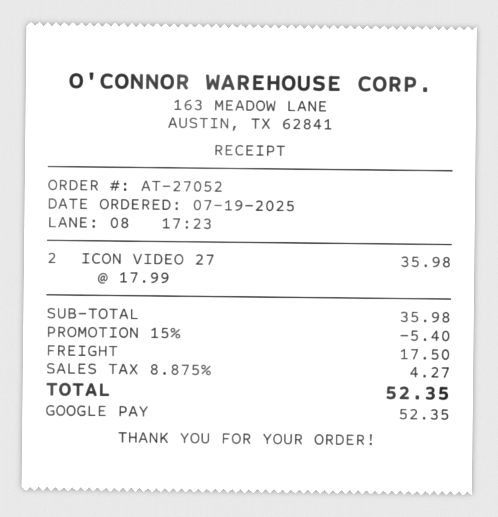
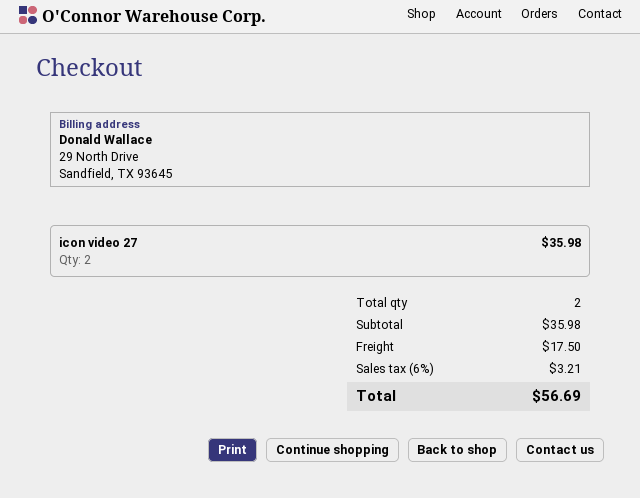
discount: 15% = 5.40 -> none
tax: 8.875% = 4.27 -> 6% = 3.21
total: 52.35 -> 56.69

